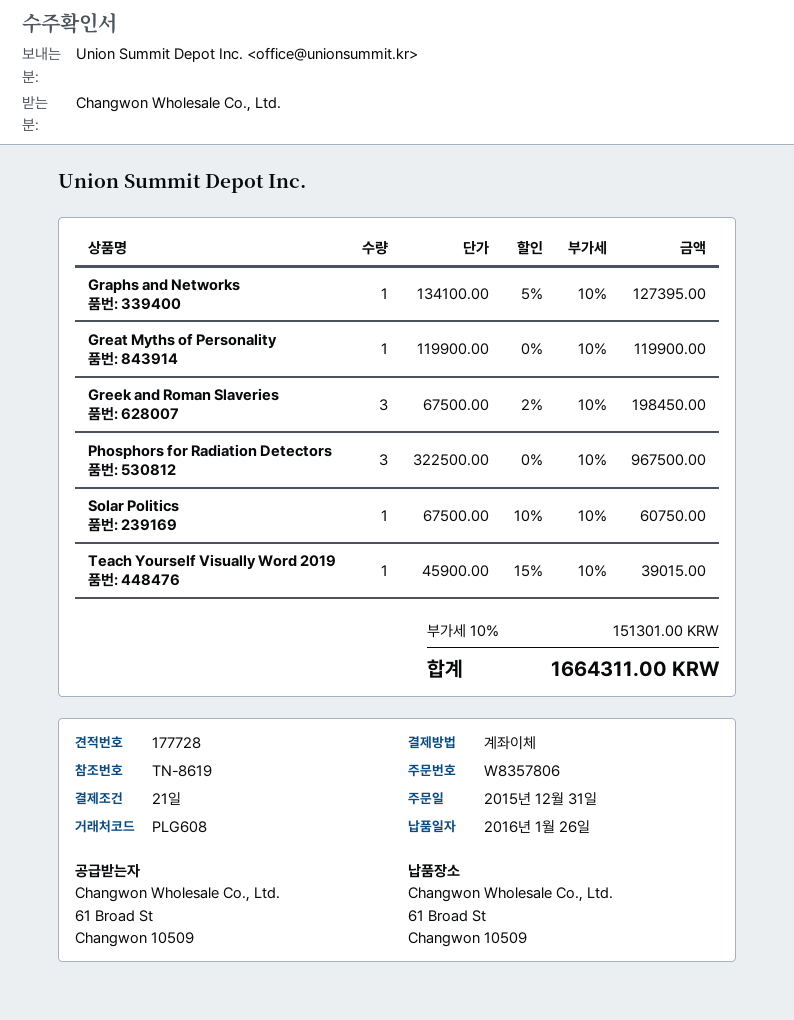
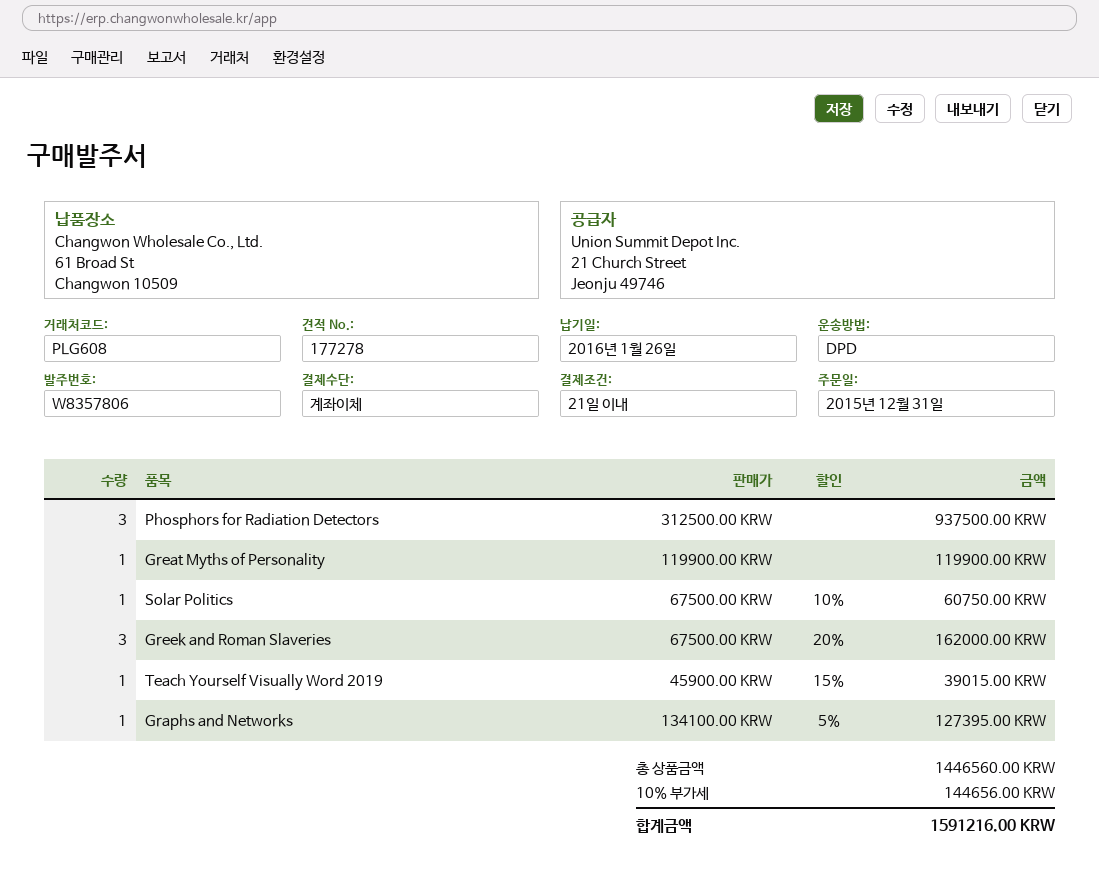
quote number: 177728 -> 177278
Greek and Roman Slaveries: 3 x 67500.00 - 2% = 198450.00 -> 3 x 67500.00 - 20% = 162000.00
Phosphors for Radiation Detectors: 3 x 322500.00 = 967500.00 -> 3 x 312500.00 = 937500.00
tax: 10% = 151301.00 -> 10% = 144656.00
total: 1664311.00 -> 1591216.00

